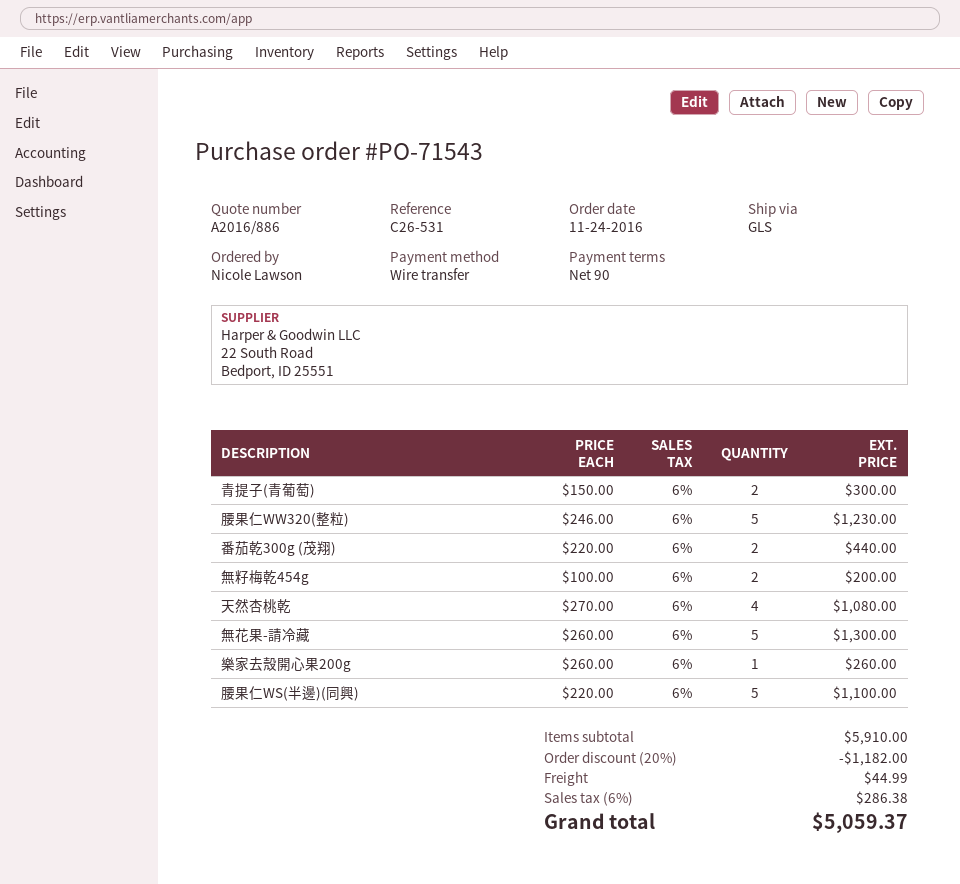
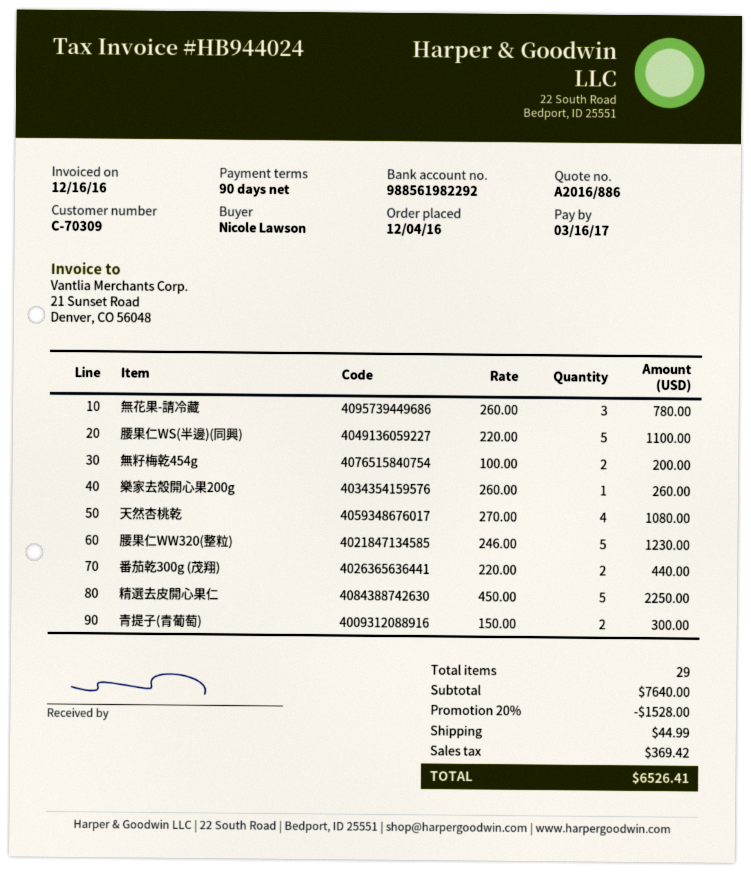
order date: 2016-11-24 -> 2016-12-04
無花果-請冷藏: 5 x 260.00 = 1300.00 -> 3 x 260.00 = 780.00
精選去皮開心果仁: none -> 5 x 450.00 = 2250.00
subtotal: 5910.00 -> 7640.00
discount: 20% = 1182.00 -> 20% = 1528.00
tax: 286.38 -> 369.42
total: 5059.37 -> 6526.41

